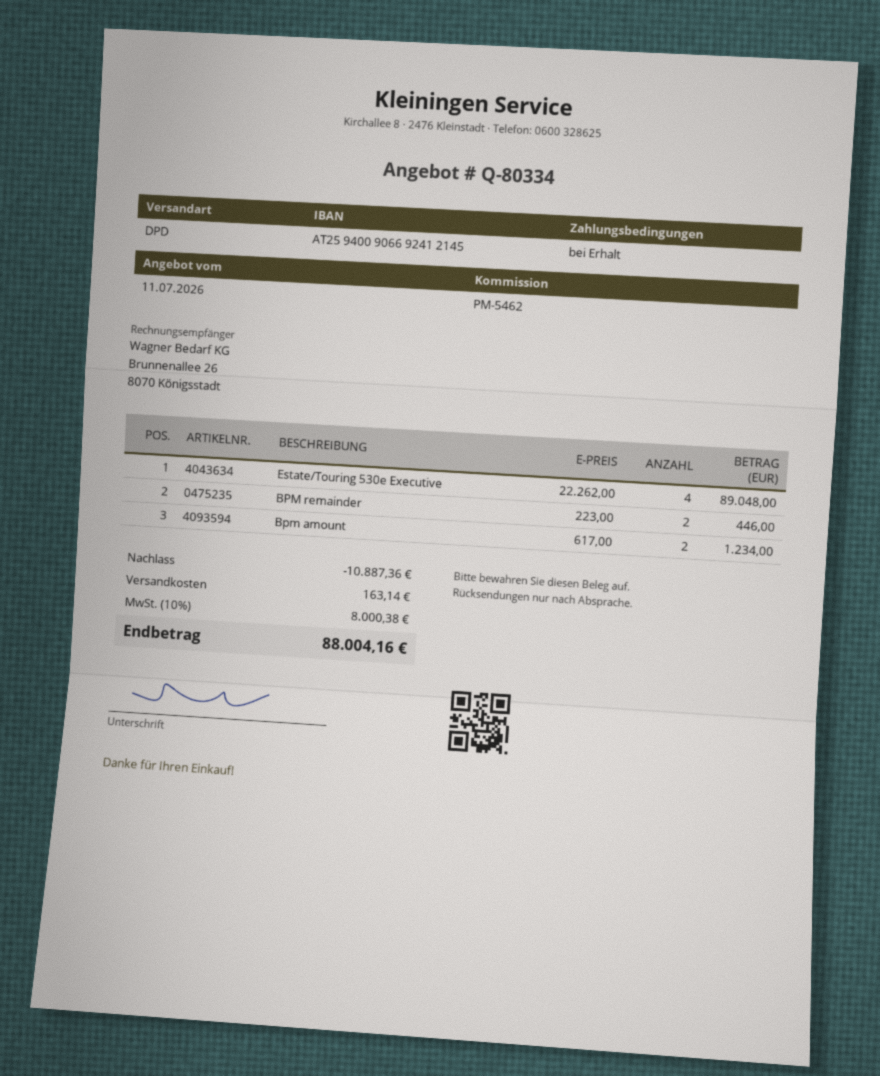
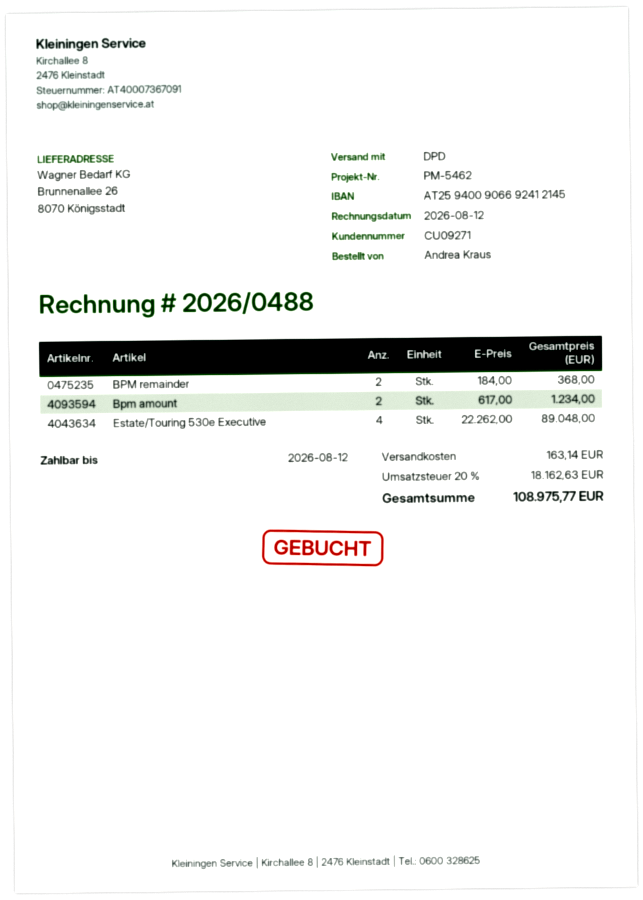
BPM remainder: 2 x 223.00 = 446.00 -> 2 x 184.00 = 368.00
discount: 10887.36 -> none
tax: 10% = 8000.38 -> 20% = 18162.63
total: 88004.16 -> 108975.77

